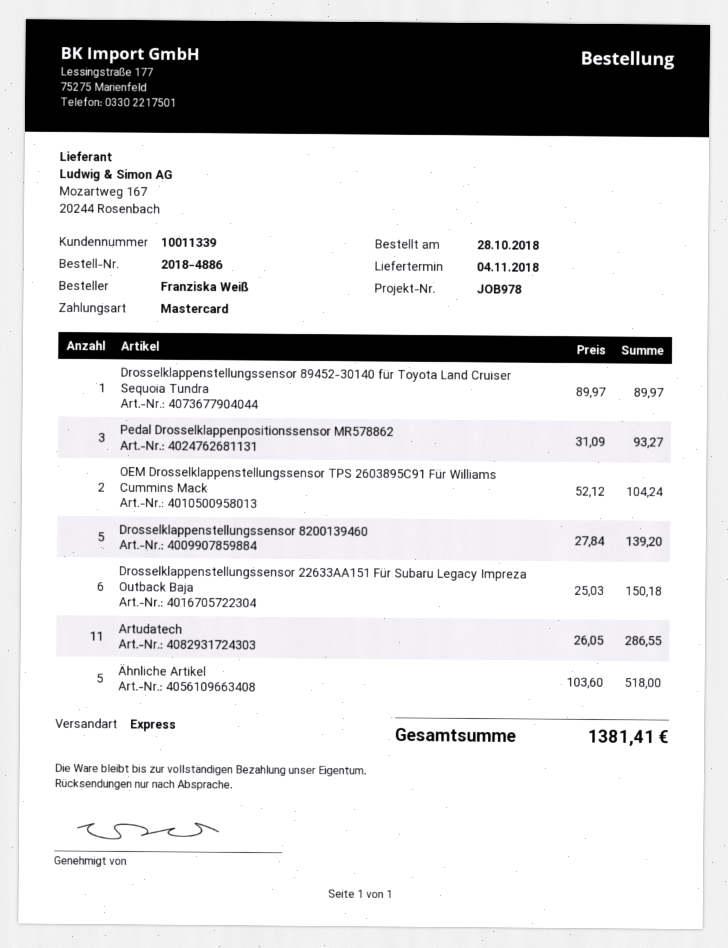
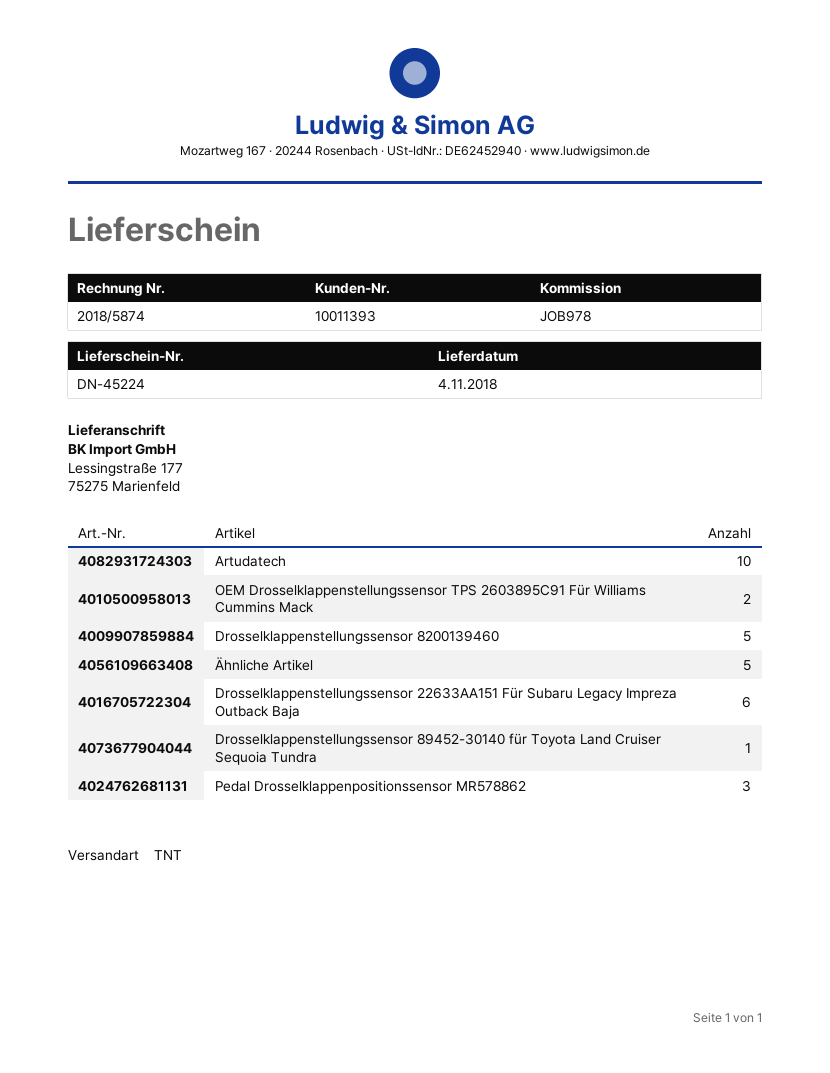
customer number: 10011339 -> 10011393
shipping method: express -> TNT
Artudatech: 11 -> 10

